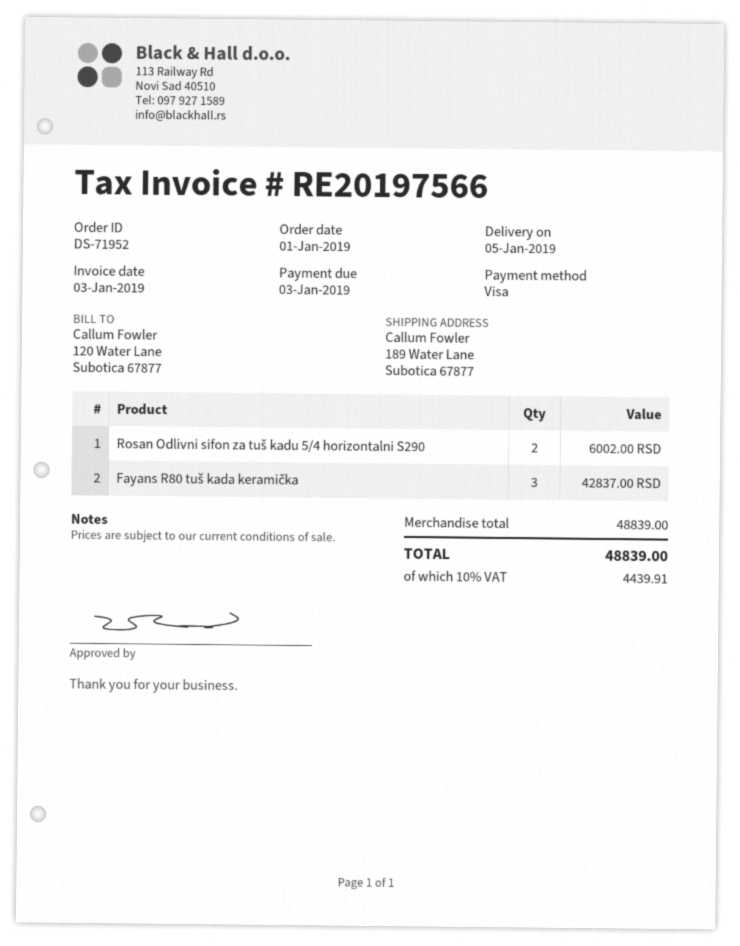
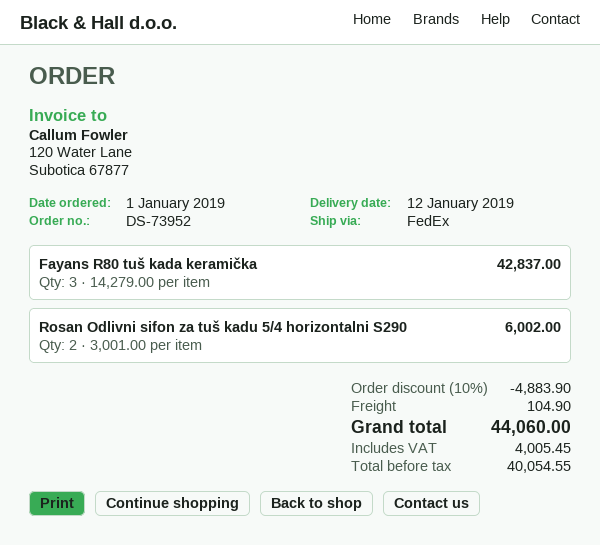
order number: DS-71952 -> DS-73952
delivery date: 2019-01-05 -> 2019-01-12
discount: none -> 10% = 4883.90
shipping: none -> 104.90
tax: 4439.91 -> 4005.45
total: 48839.00 -> 44060.00

